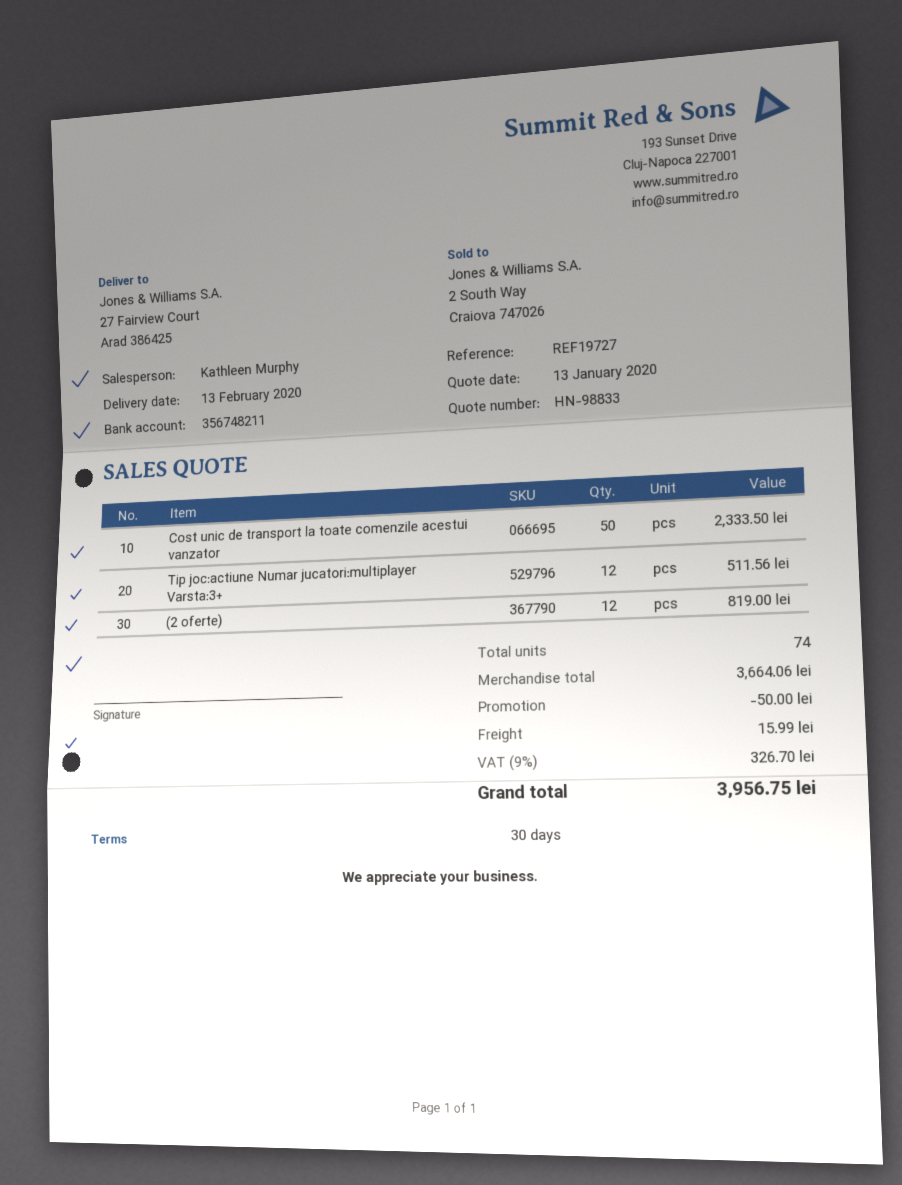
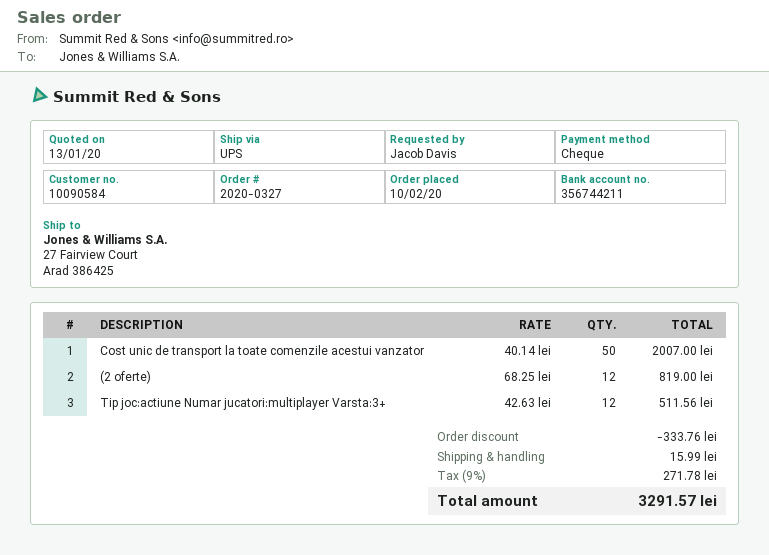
bank account: 356748211 -> 356744211
Cost unic de transport la toate comenzile acestui vanzator: 50 for 2333.50 -> 50 for 2007.00
discount: 50.00 -> 333.76
tax: 9% = 326.70 -> 9% = 271.78
total: 3956.75 -> 3291.57

